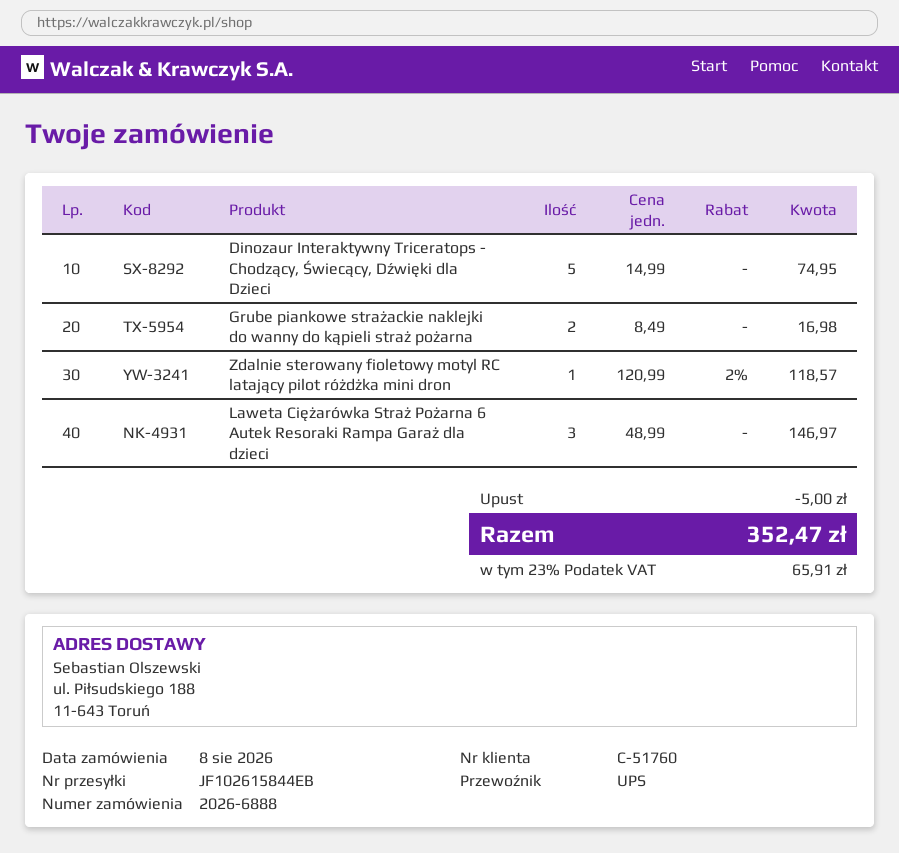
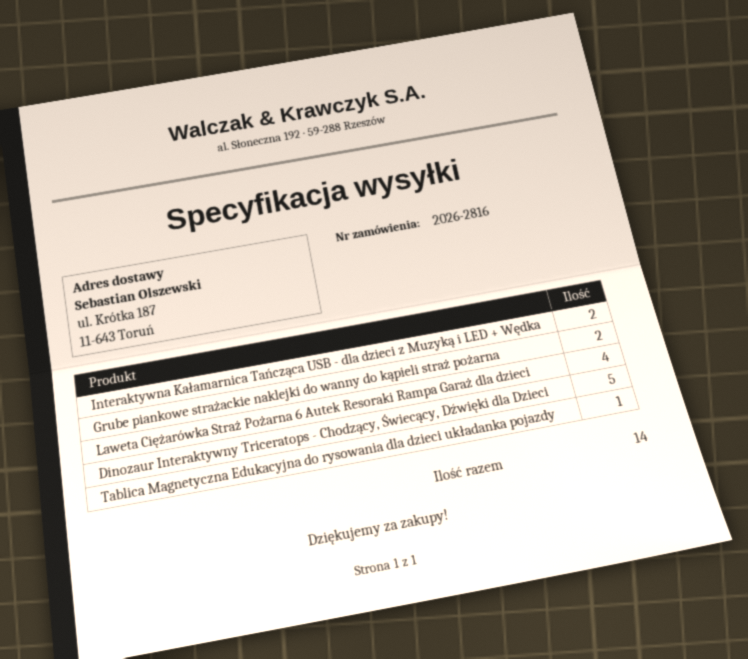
order number: 2026-6888 -> 2026-2816
ship to: ul. Piłsudskiego 188, 11-643 Toruń -> ul. Krótka 187, 11-643 Toruń
Zdalnie sterowany fioletowy motyl RC latający pilot różdżka mini dron: 1 -> none
Laweta Ciężarówka Straż Pożarna 6 Autek Resoraki Rampa Garaż dla dzieci: 3 -> 4
Interaktywna Kałamarnica Tańcząca USB - dla dzieci z Muzyką i LED + Wędka: none -> 2
Tablica Magnetyczna Edukacyjna do rysowania dla dzieci układanka pojazdy: none -> 1

